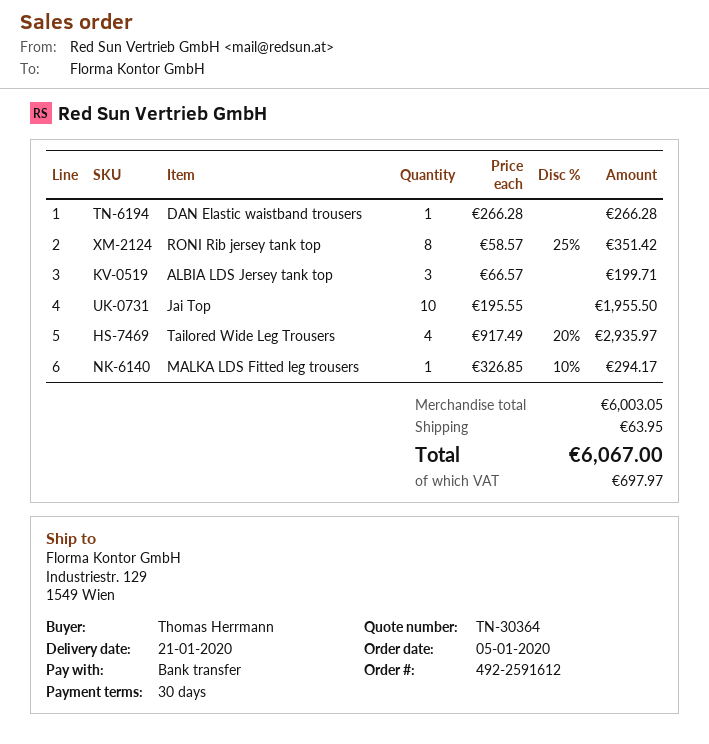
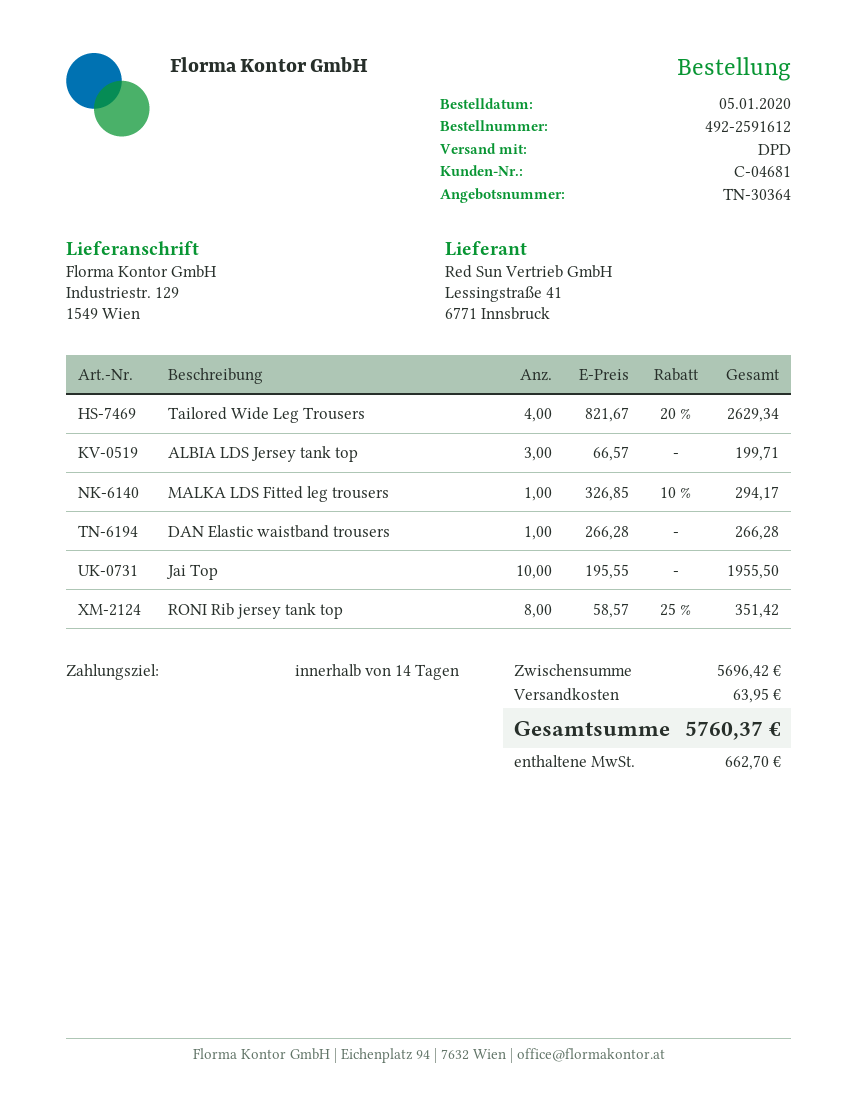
payment terms: 30 days -> 14 days
Tailored Wide Leg Trousers: 4 x 917.49 - 20% = 2935.97 -> 4 x 821.67 - 20% = 2629.34
subtotal: 6003.05 -> 5696.42
tax: 697.97 -> 662.70
total: 6067.00 -> 5760.37

